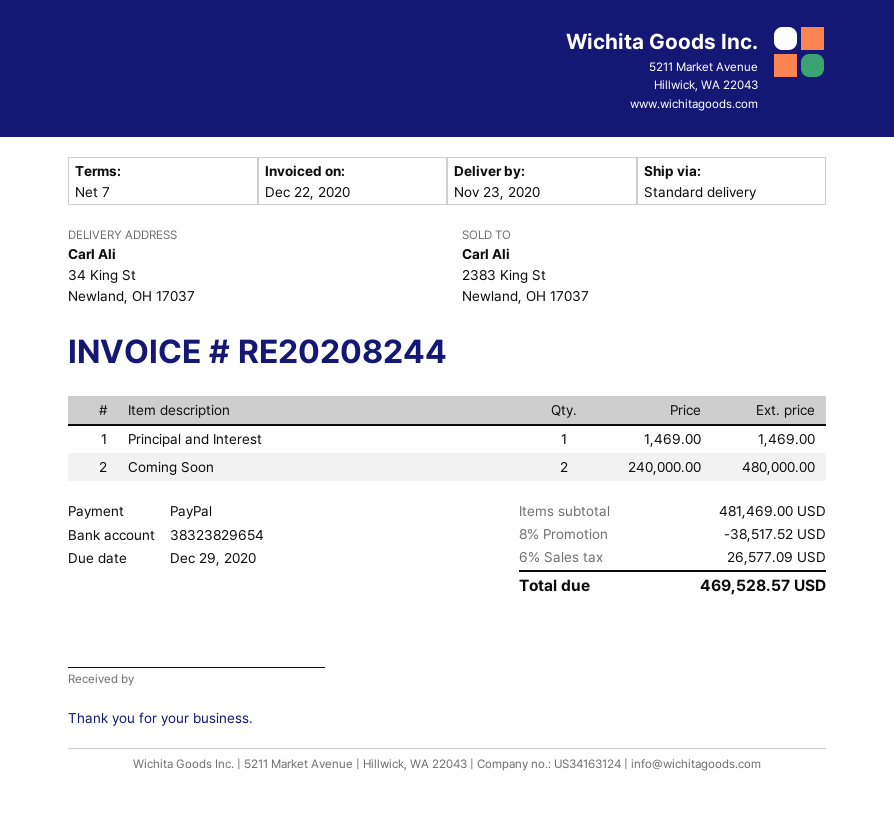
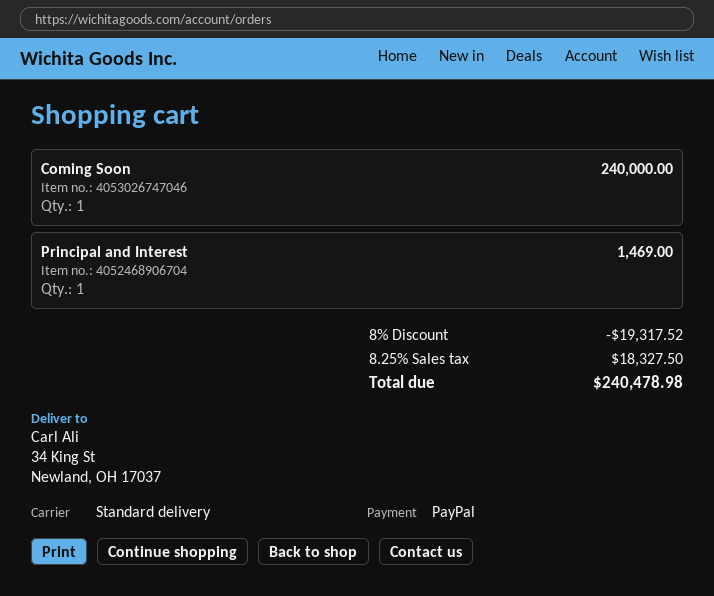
Coming Soon: 2 for 480000.00 -> 1 for 240000.00
discount: 8% = 38517.52 -> 8% = 19317.52
tax: 6% = 26577.09 -> 8.25% = 18327.50
total: 469528.57 -> 240478.98

